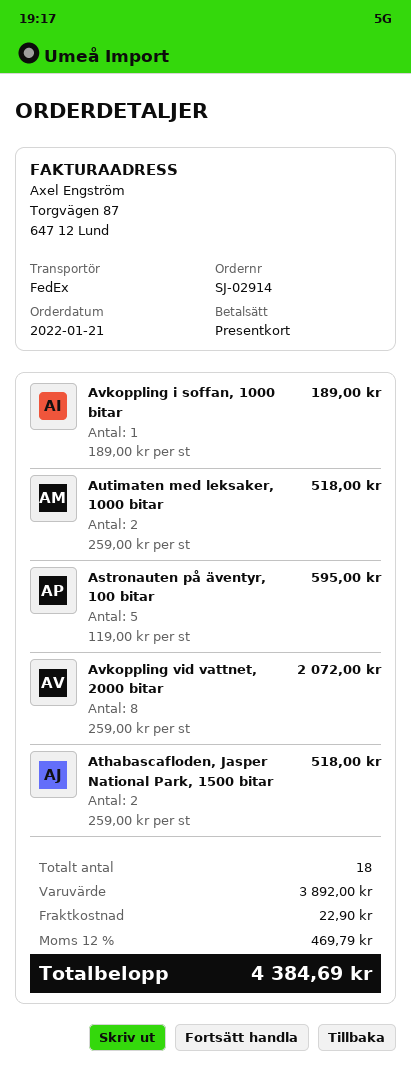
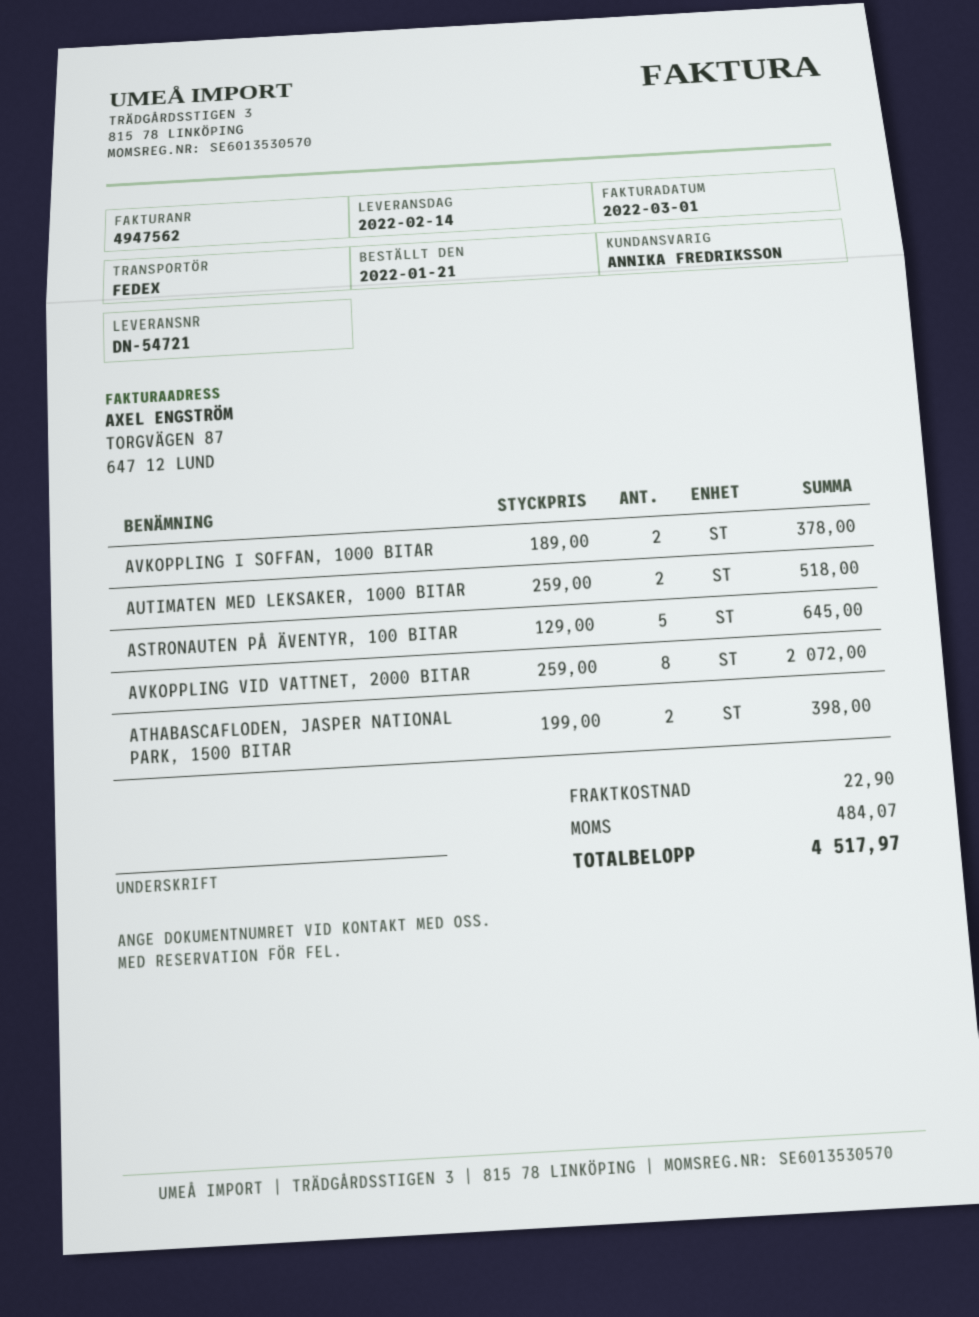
Avkoppling i soffan, 1000 bitar: 1 x 189.00 = 189.00 -> 2 x 189.00 = 378.00
Astronauten på äventyr, 100 bitar: 5 x 119.00 = 595.00 -> 5 x 129.00 = 645.00
Athabascafloden, Jasper National Park, 1500 bitar: 2 x 259.00 = 518.00 -> 2 x 199.00 = 398.00
tax: 469.79 -> 484.07
total: 4384.69 -> 4517.97

